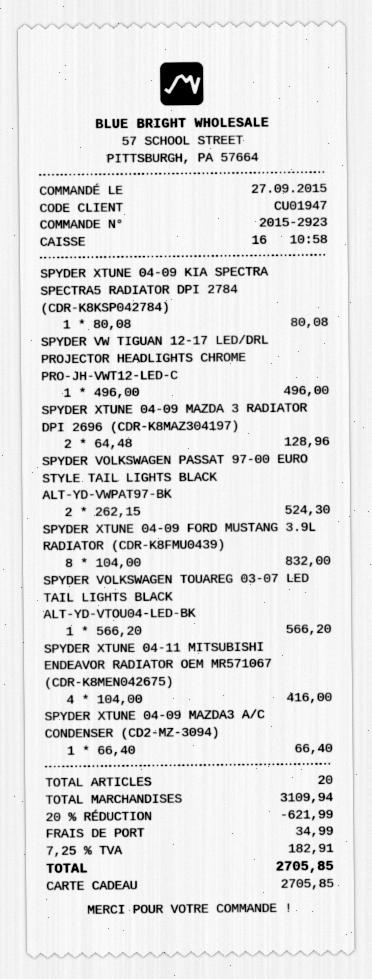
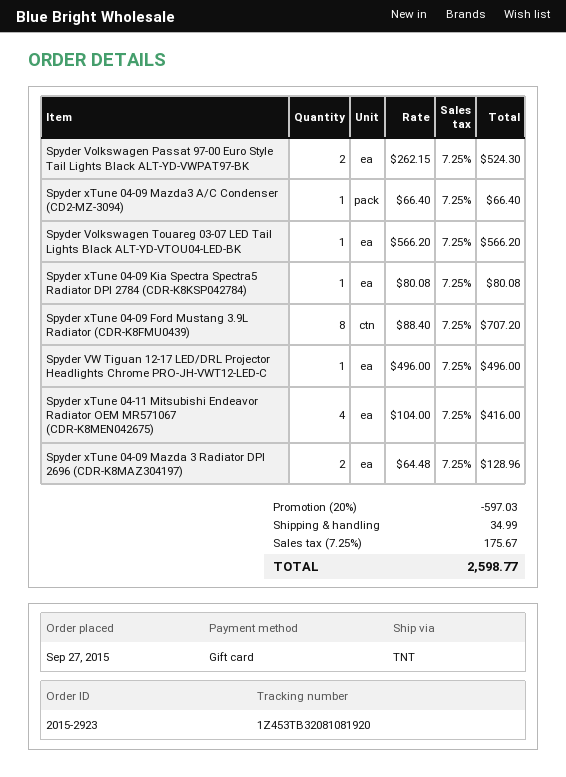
SPYDER XTUNE 04-09 FORD MUSTANG 3.9L RADIATOR (CDR-K8FMU0439): 8 x 104.00 = 832.00 -> 8 x 88.40 = 707.20
discount: 20% = 621.99 -> 20% = 597.03
tax: 7.25% = 182.91 -> 7.25% = 175.67
total: 2705.85 -> 2598.77

